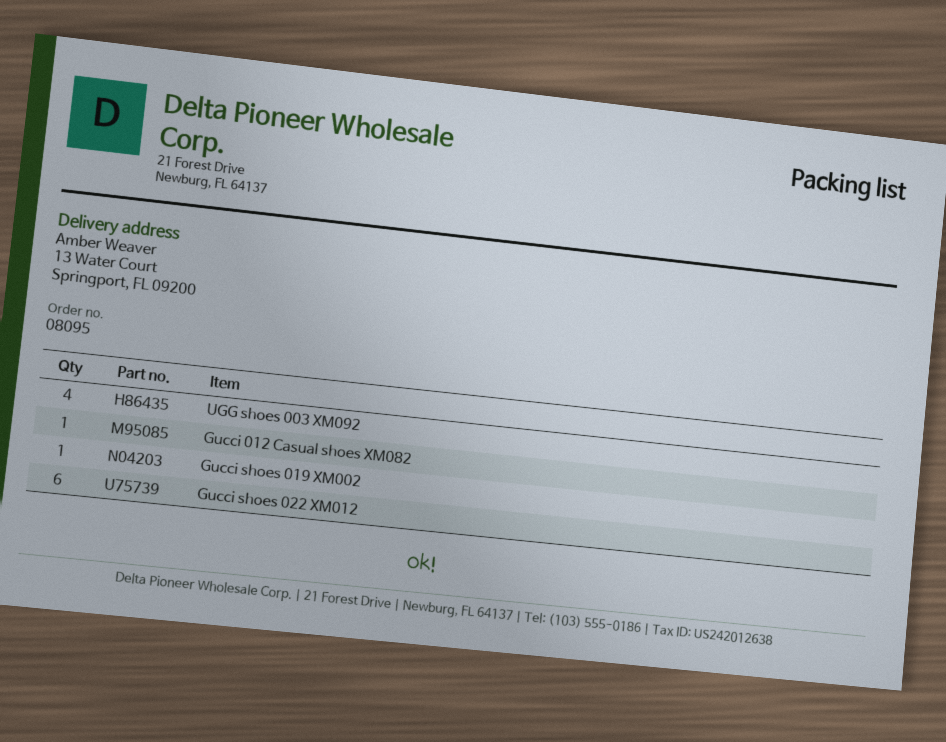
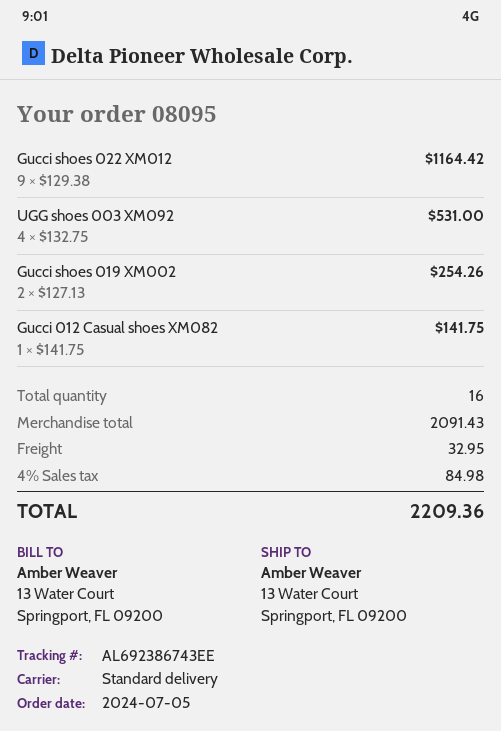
Gucci shoes 019 XM002: 1 -> 2
Gucci shoes 022 XM012: 6 -> 9

